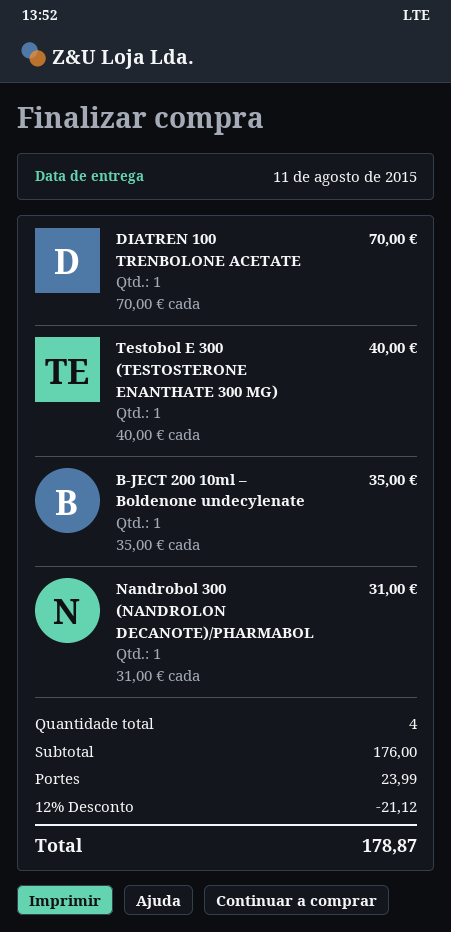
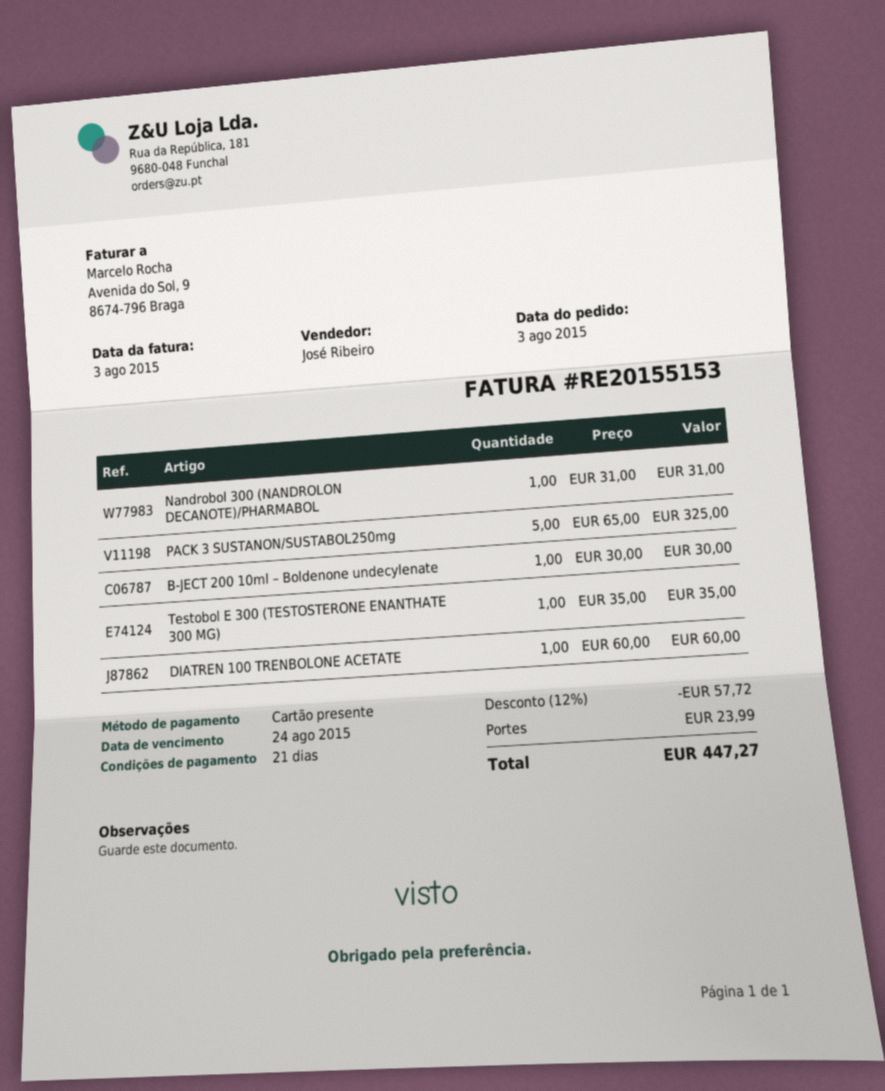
DIATREN 100 TRENBOLONE ACETATE: 1 x 70.00 = 70.00 -> 1 x 60.00 = 60.00
Testobol E 300 (TESTOSTERONE ENANTHATE 300 MG): 1 x 40.00 = 40.00 -> 1 x 35.00 = 35.00
B-JECT 200 10ml – Boldenone undecylenate: 1 x 35.00 = 35.00 -> 1 x 30.00 = 30.00
PACK 3 SUSTANON/SUSTABOL250mg: none -> 5 x 65.00 = 325.00
discount: 12% = 21.12 -> 12% = 57.72
total: 178.87 -> 447.27

